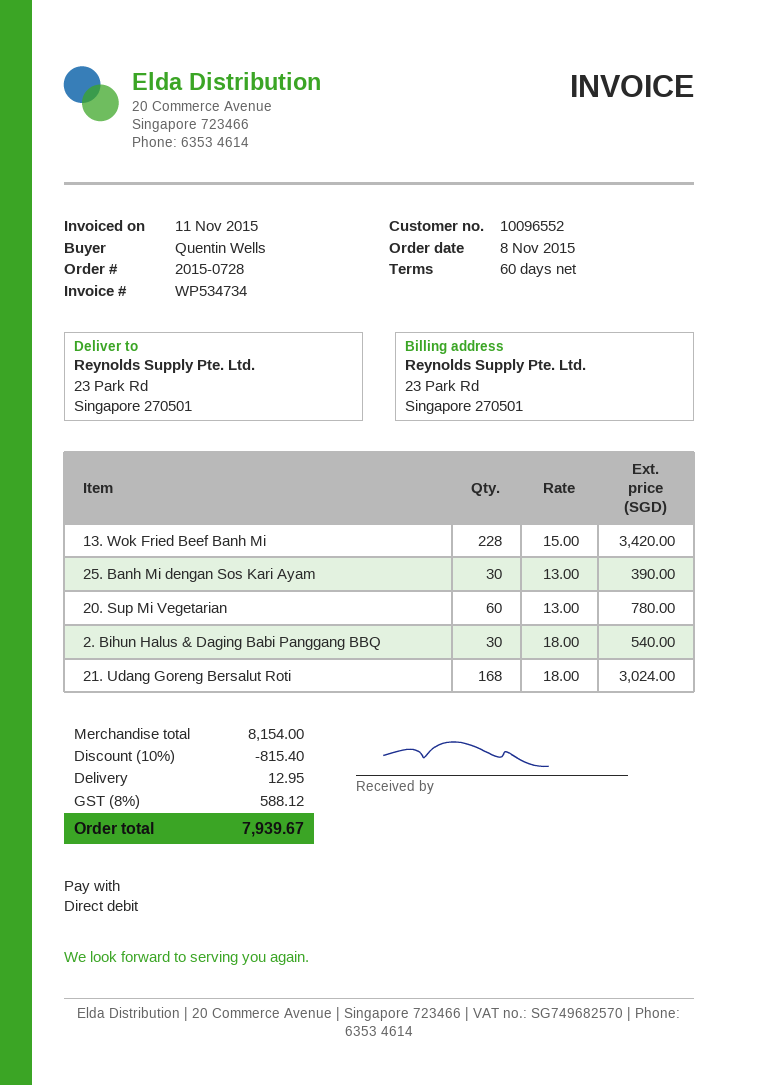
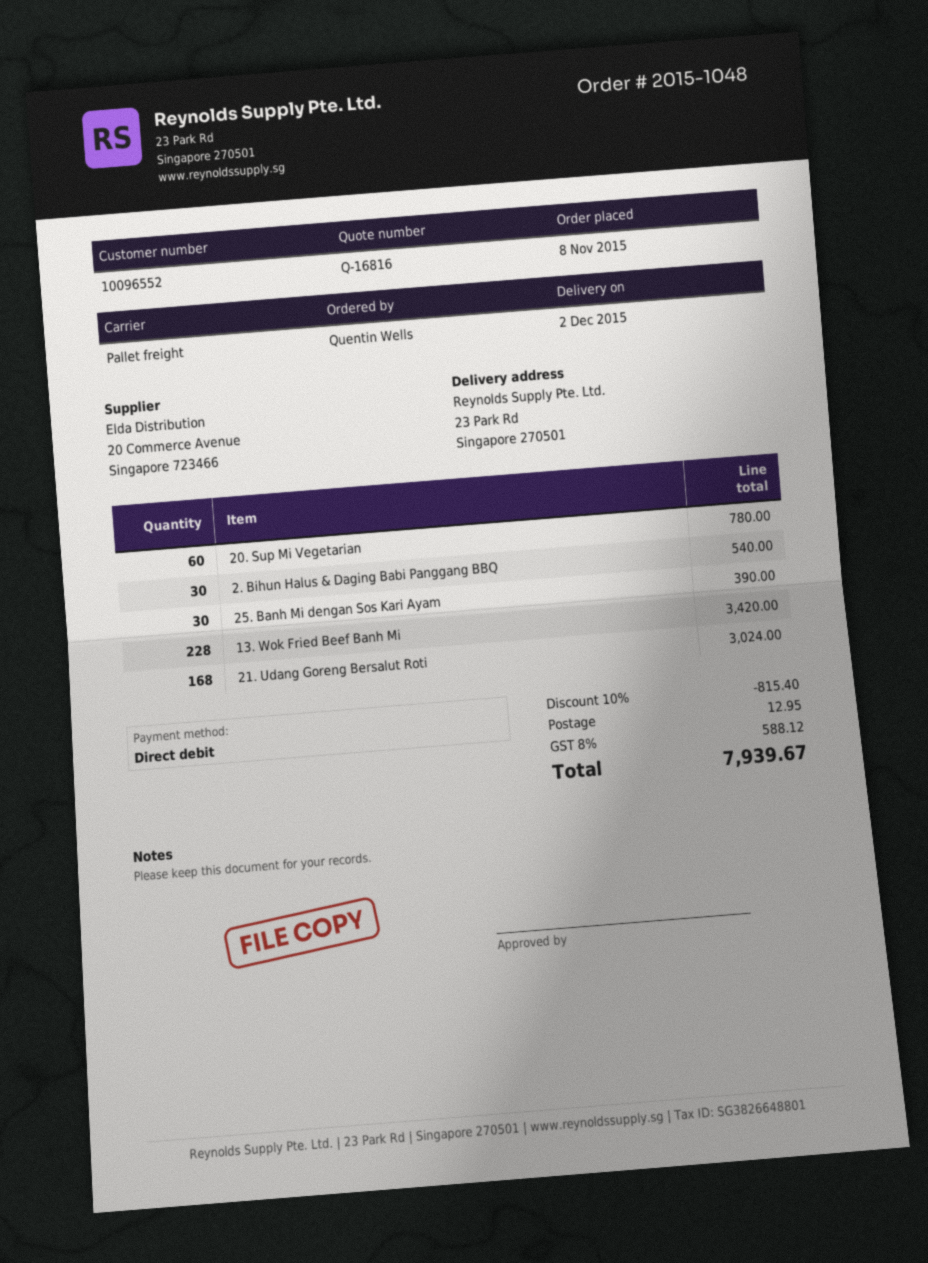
order number: 2015-0728 -> 2015-1048

